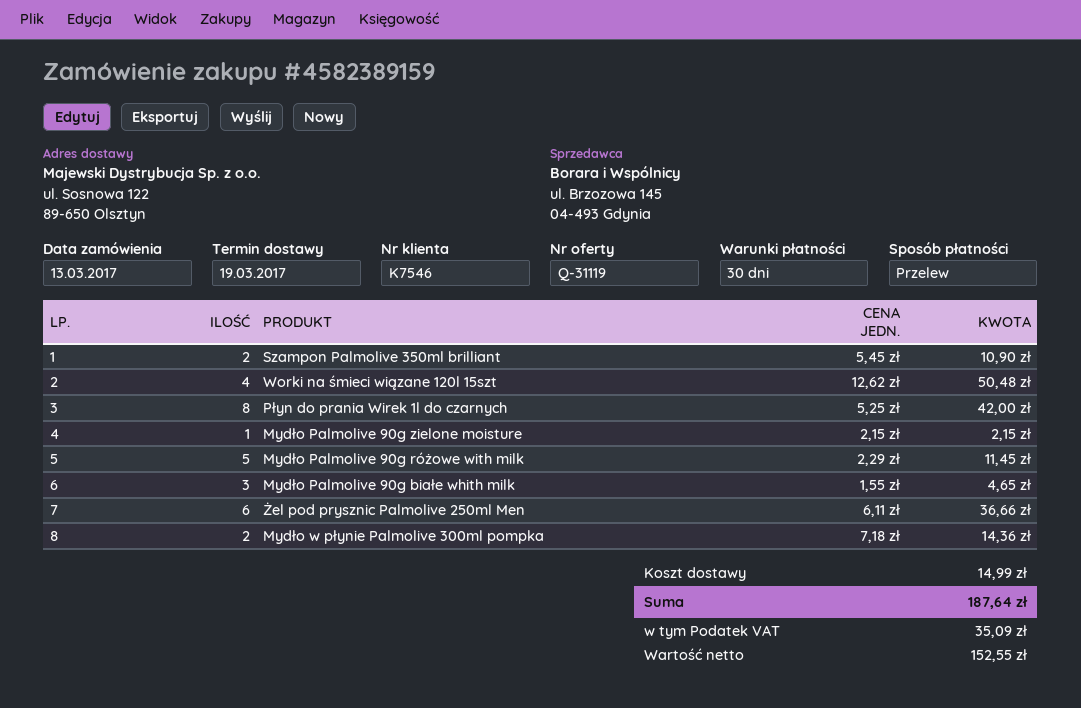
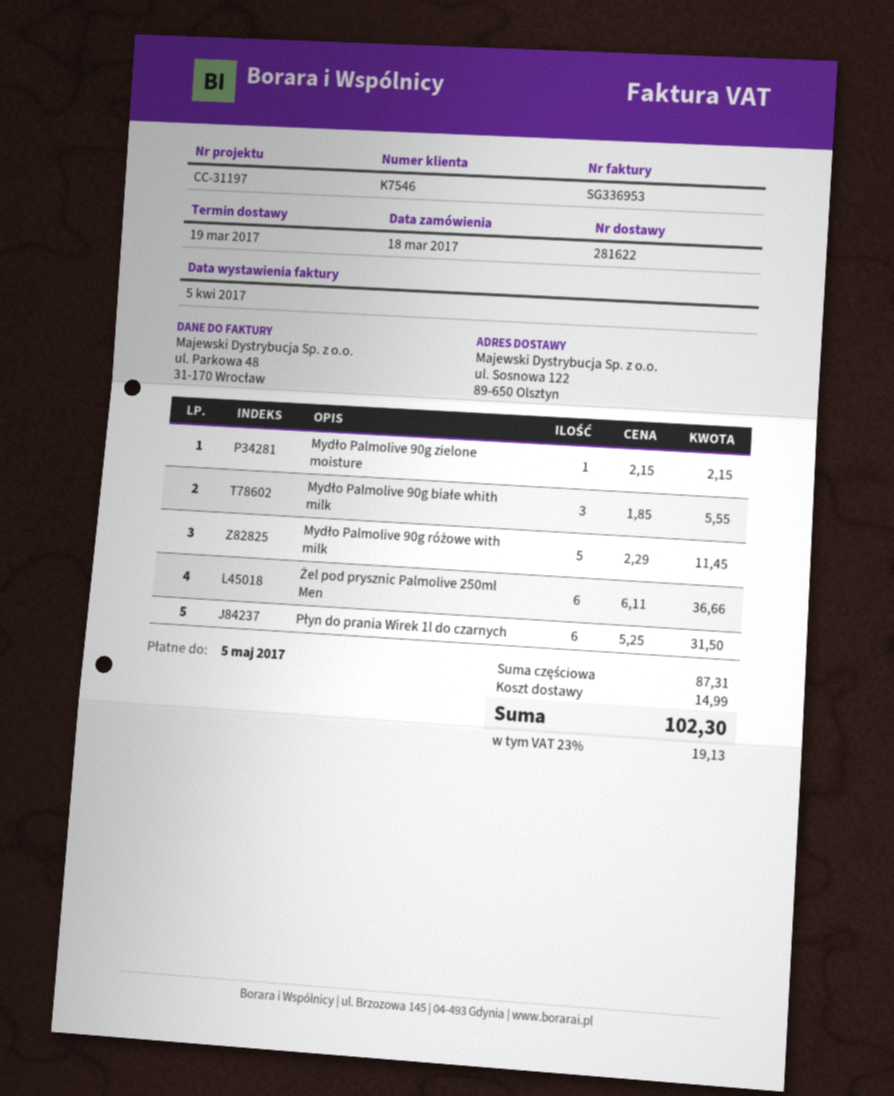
order date: 2017-03-13 -> 2017-03-18
Szampon Palmolive 350ml brilliant: 2 x 5.45 = 10.90 -> none
Worki na śmieci wiązane 120l 15szt: 4 x 12.62 = 50.48 -> none
Płyn do prania Wirek 1l do czarnych: 8 x 5.25 = 42.00 -> 6 x 5.25 = 31.50
Mydło Palmolive 90g białe whith milk: 3 x 1.55 = 4.65 -> 3 x 1.85 = 5.55
Mydło w płynie Palmolive 300ml pompka: 2 x 7.18 = 14.36 -> none
tax: 35.09 -> 19.13
total: 187.64 -> 102.30

